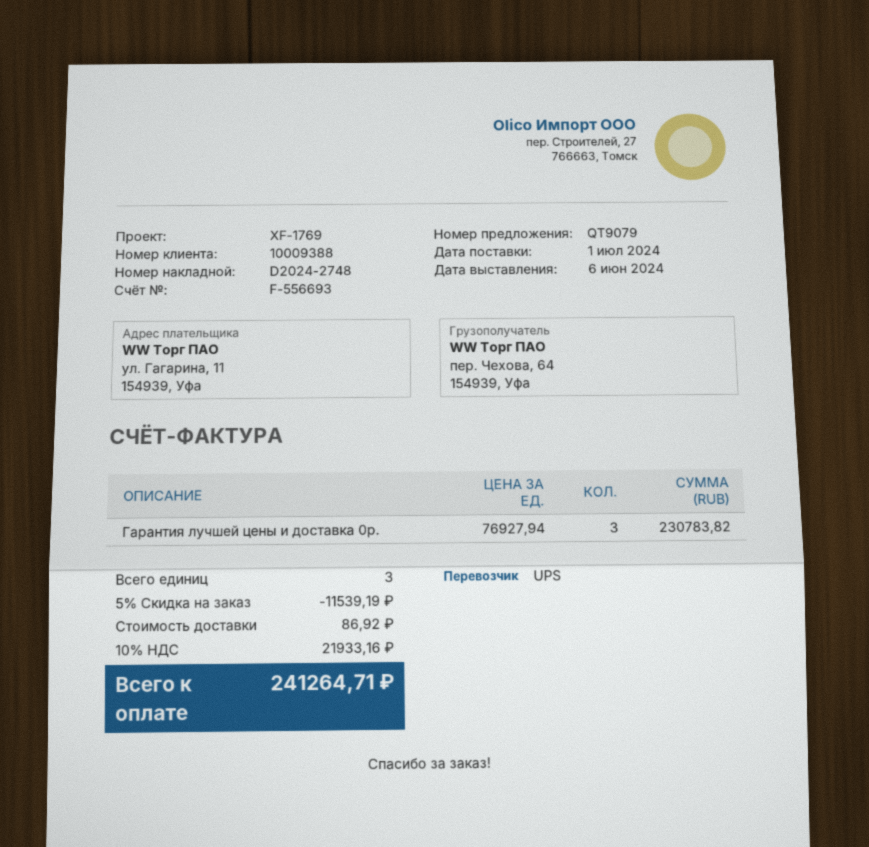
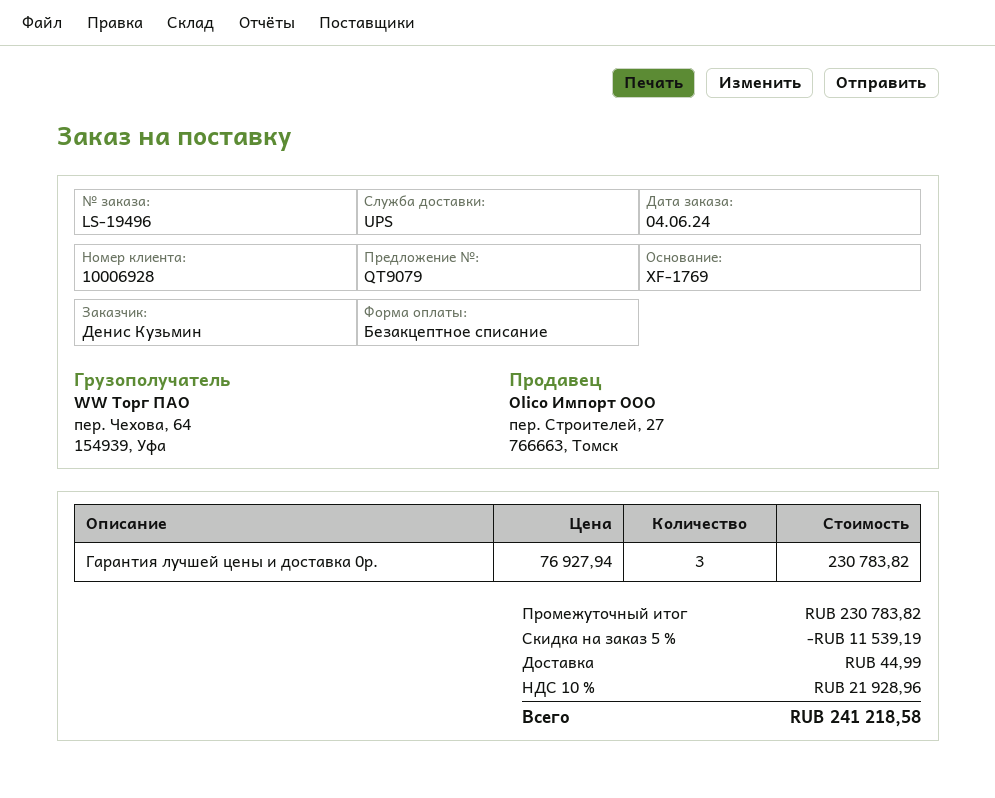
customer number: 10009388 -> 10006928
shipping: 86.92 -> 44.99
tax: 10% = 21933.16 -> 10% = 21928.96
total: 241264.71 -> 241218.58

